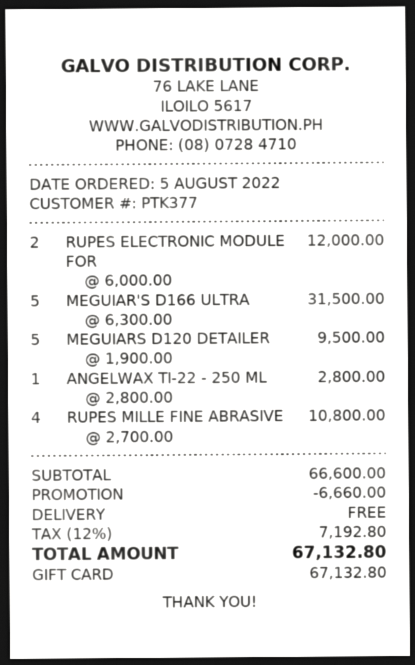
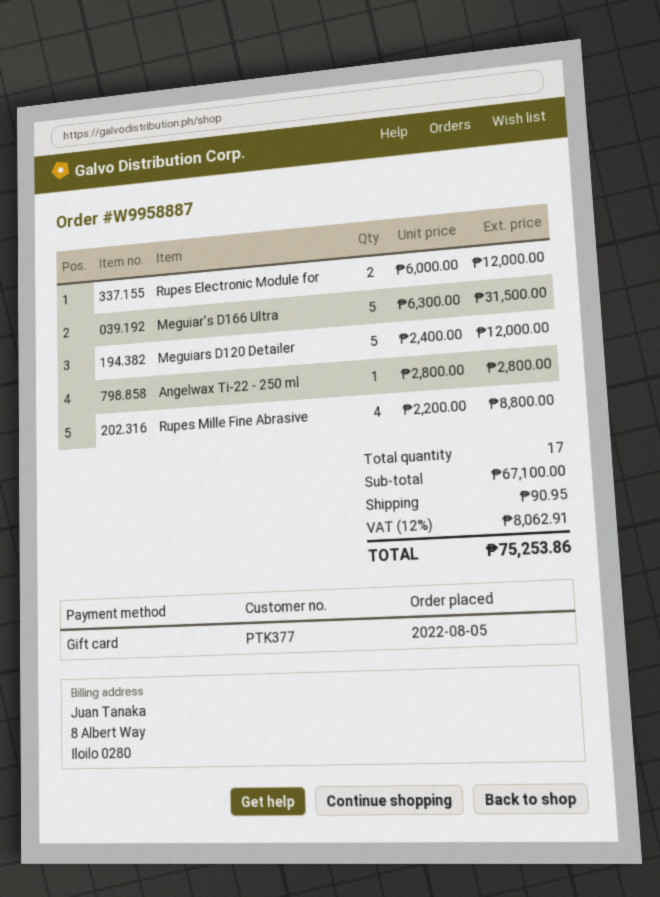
MEGUIARS D120 DETAILER: 5 x 1900.00 = 9500.00 -> 5 x 2400.00 = 12000.00
RUPES MILLE FINE ABRASIVE: 4 x 2700.00 = 10800.00 -> 4 x 2200.00 = 8800.00
subtotal: 66600.00 -> 67100.00
discount: 6660.00 -> none
shipping: 0.00 -> 90.95
tax: 12% = 7192.80 -> 12% = 8062.91
total: 67132.80 -> 75253.86

